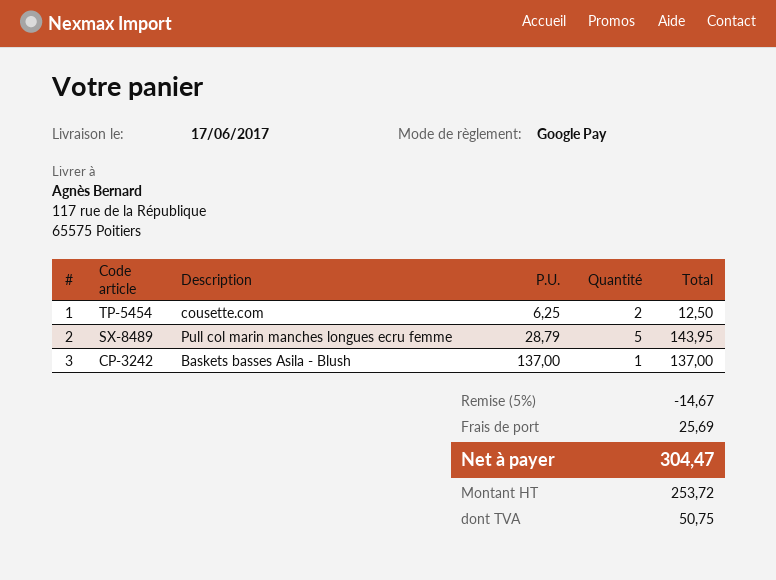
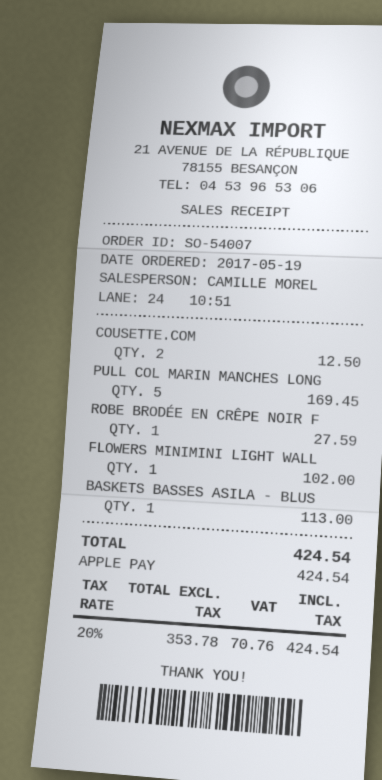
payment method: Google Pay -> Apple Pay
Pull col marin manches longues ecru femme: 5 for 143.95 -> 5 for 169.45
Baskets basses Asila - Blush: 1 for 137.00 -> 1 for 113.00
ROBE BRODÉE EN CRÊPE NOIR F: none -> 1 for 27.59
FLOWERS MINIMINI LIGHT WALL: none -> 1 for 102.00
discount: 5% = 14.67 -> none
shipping: 25.69 -> none
net: 253.72 -> 353.78
tax: 50.75 -> 70.76
total: 304.47 -> 424.54

